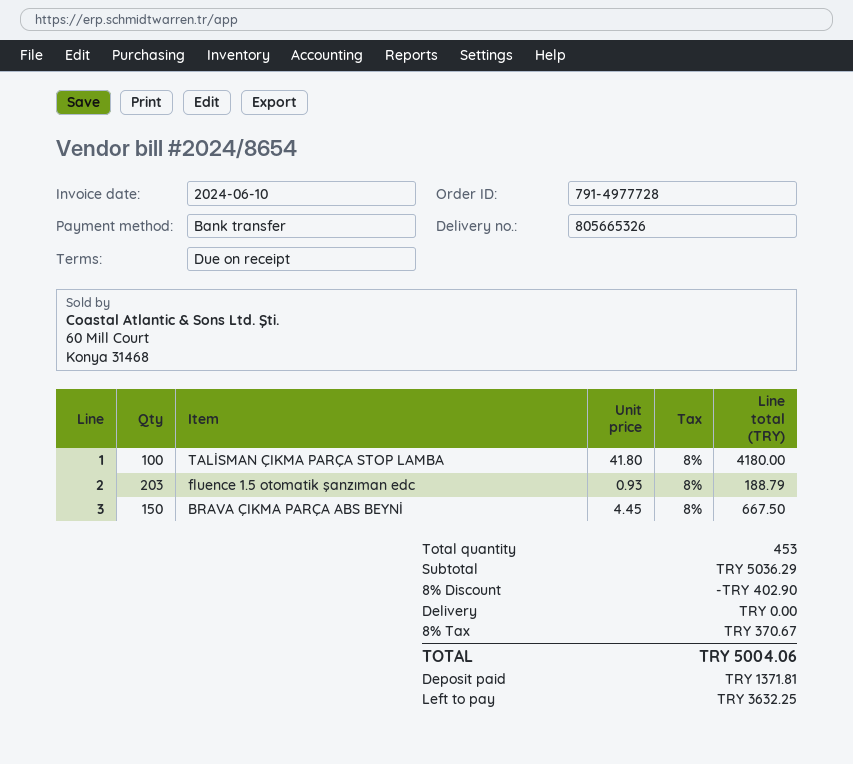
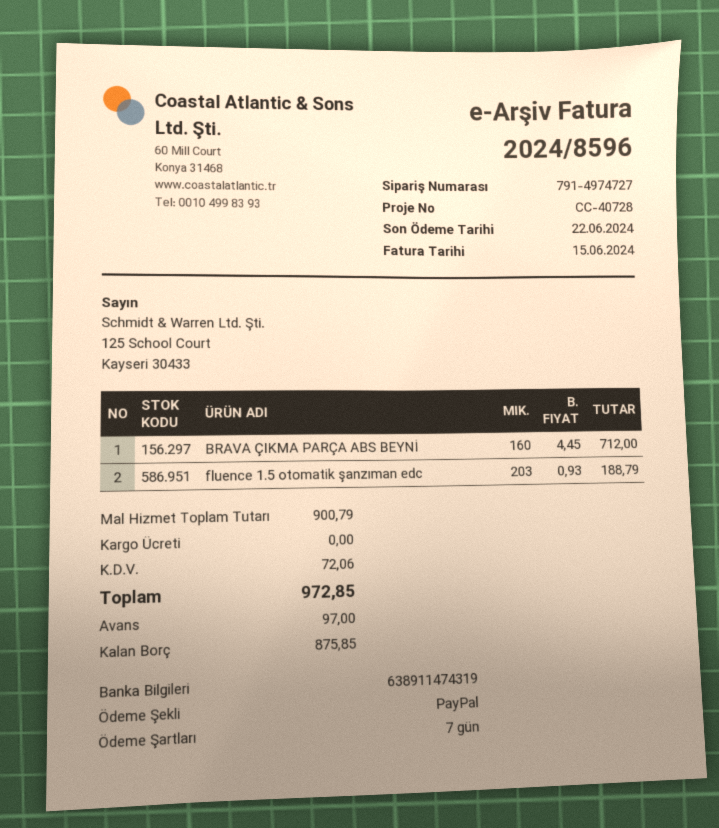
order number: 791-4977728 -> 791-4974727
invoice number: 2024/8654 -> 2024/8596
invoice date: 2024-06-10 -> 2024-06-15
payment terms: on receipt -> 7 days
payment method: bank transfer -> PayPal
TALİSMAN ÇIKMA PARÇA STOP LAMBA: 100 x 41.80 = 4180.00 -> none
BRAVA ÇIKMA PARÇA ABS BEYNİ: 150 x 4.45 = 667.50 -> 160 x 4.45 = 712.00
subtotal: 5036.29 -> 900.79
discount: 8% = 402.90 -> none
tax: 370.67 -> 72.06
total: 5004.06 -> 972.85
deposit: 1371.81 -> 97.00
balance: 3632.25 -> 875.85

